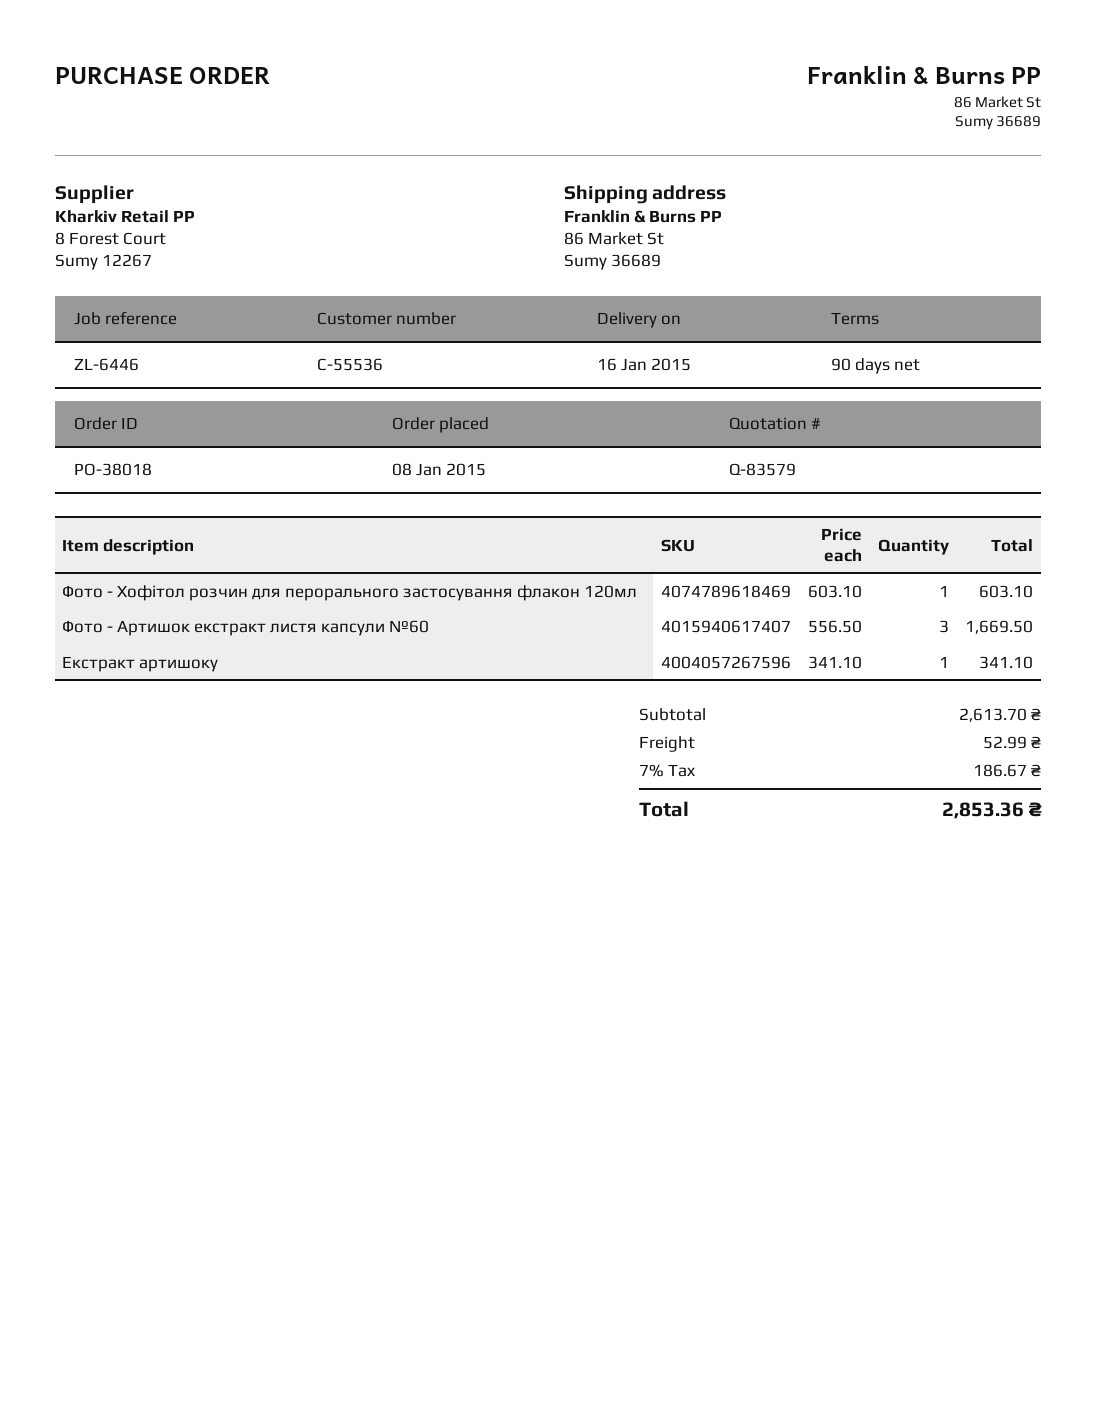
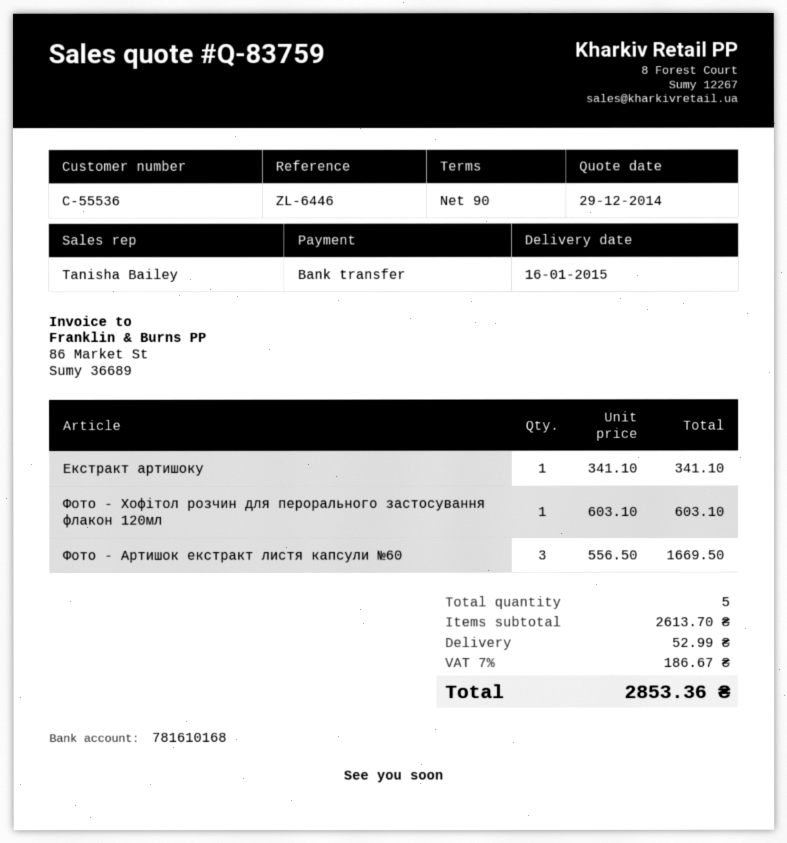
quote number: Q-83579 -> Q-83759

